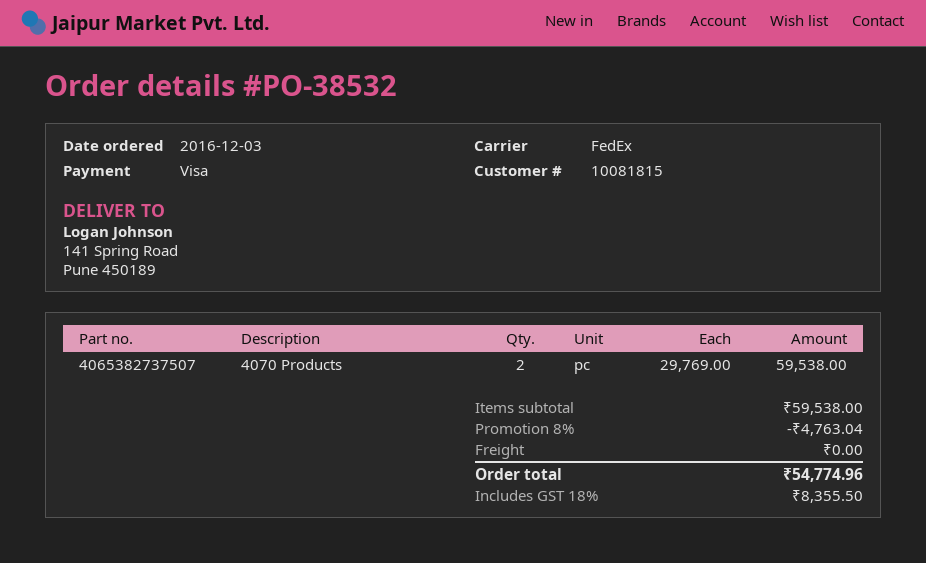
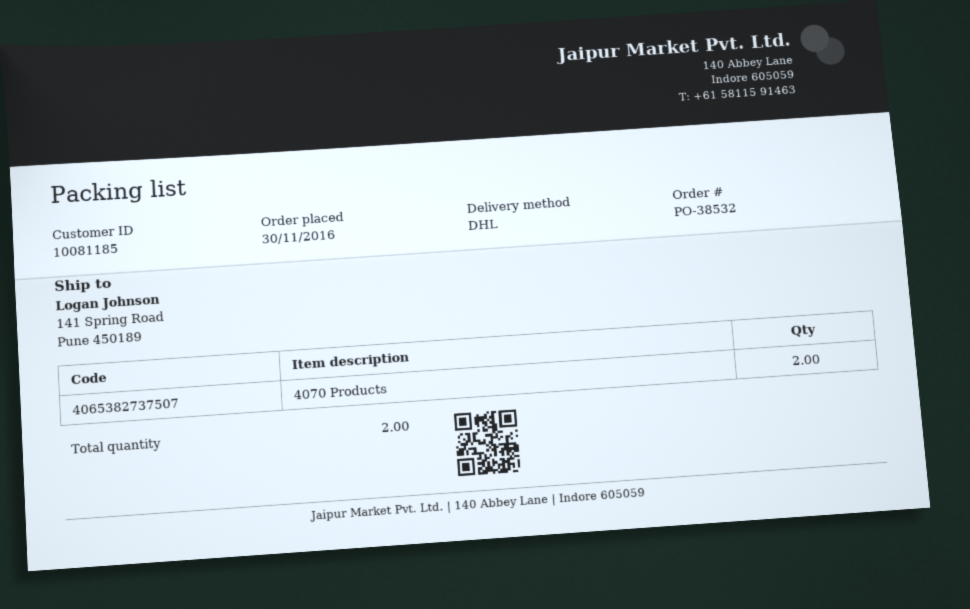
order date: 2016-12-03 -> 2016-11-30
customer number: 10081815 -> 10081185
shipping method: FedEx -> DHL

